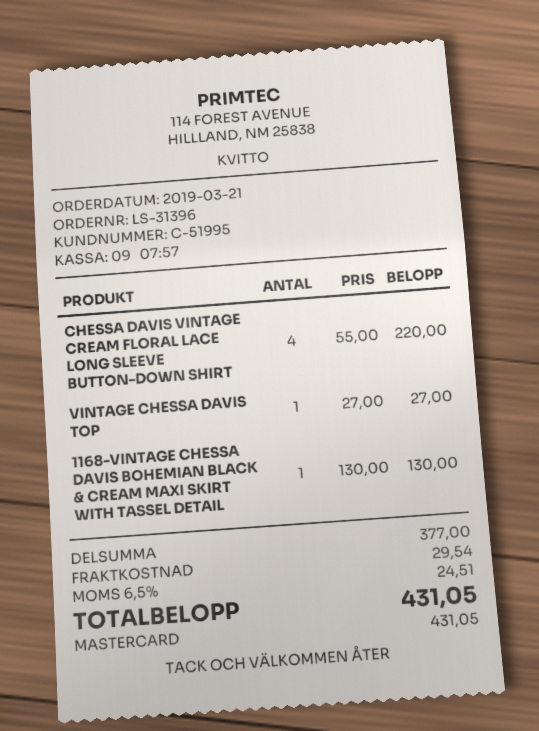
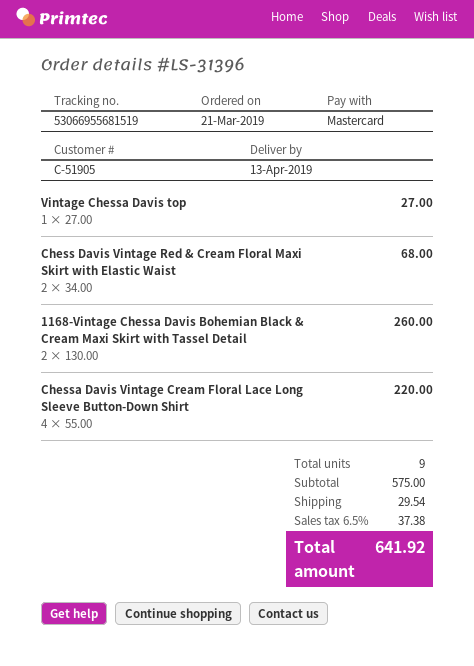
customer number: C-51995 -> C-51905
1168-VINTAGE CHESSA DAVIS BOHEMIAN BLACK & CREAM MAXI SKIRT WITH TASSEL DETAIL: 1 x 130.00 = 130.00 -> 2 x 130.00 = 260.00
Chess Davis Vintage Red & Cream Floral Maxi Skirt with Elastic Waist: none -> 2 x 34.00 = 68.00
subtotal: 377.00 -> 575.00
tax: 6.5% = 24.51 -> 6.5% = 37.38
total: 431.05 -> 641.92

